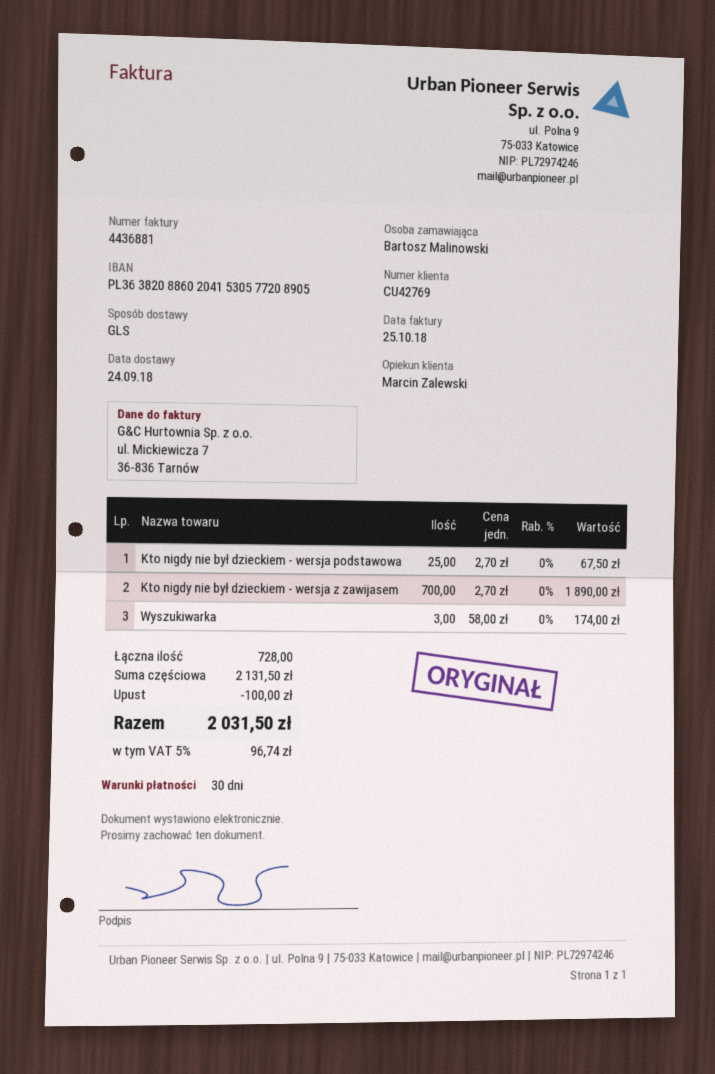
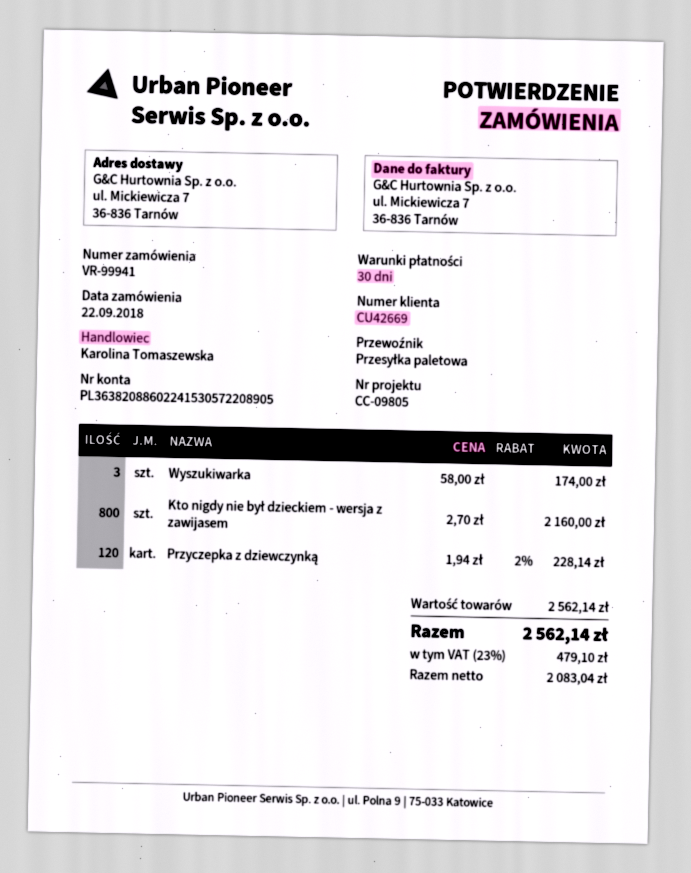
customer number: CU42769 -> CU42669
sales rep: Marcin Zalewski -> Karolina Tomaszewska
bank account: PL36382088602041530577208905 -> PL36382088602241530572208905
shipping method: GLS -> pallet freight
Kto nigdy nie był dzieckiem - wersja podstawowa: 25 x 2.70 = 67.50 -> none
Kto nigdy nie był dzieckiem - wersja z zawijasem: 700 x 2.70 = 1890.00 -> 800 x 2.70 = 2160.00
Przyczepka z dziewczynką: none -> 120 x 1.94 - 2% = 228.14
subtotal: 2131.50 -> 2562.14
discount: 100.00 -> none
tax: 5% = 96.74 -> 23% = 479.10
total: 2031.50 -> 2562.14

